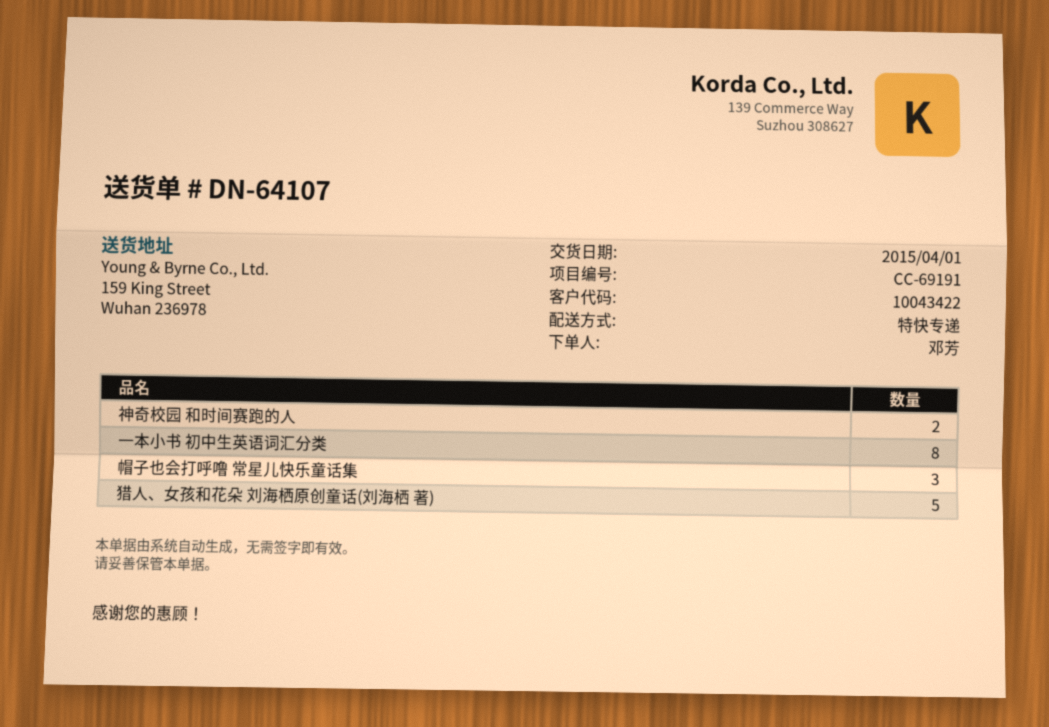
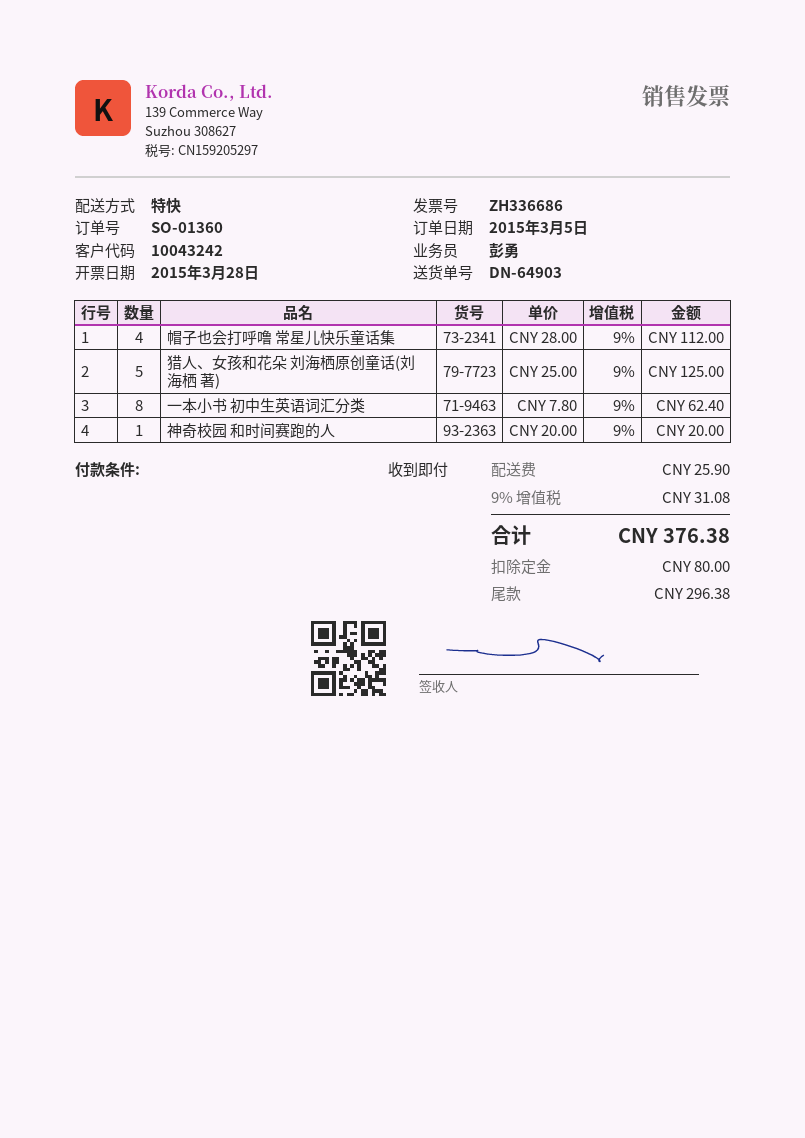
delivery note number: DN-64107 -> DN-64903
customer number: 10043422 -> 10043242
神奇校园 和时间赛跑的人: 2 -> 1
帽子也会打呼噜 常星儿快乐童话集: 3 -> 4

